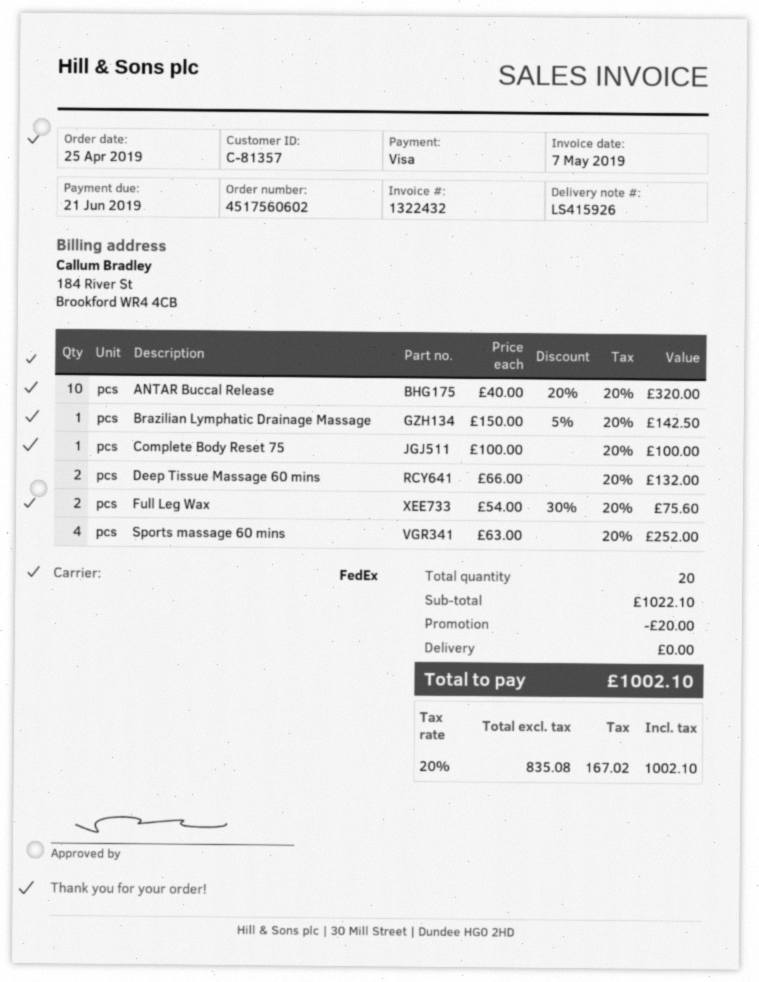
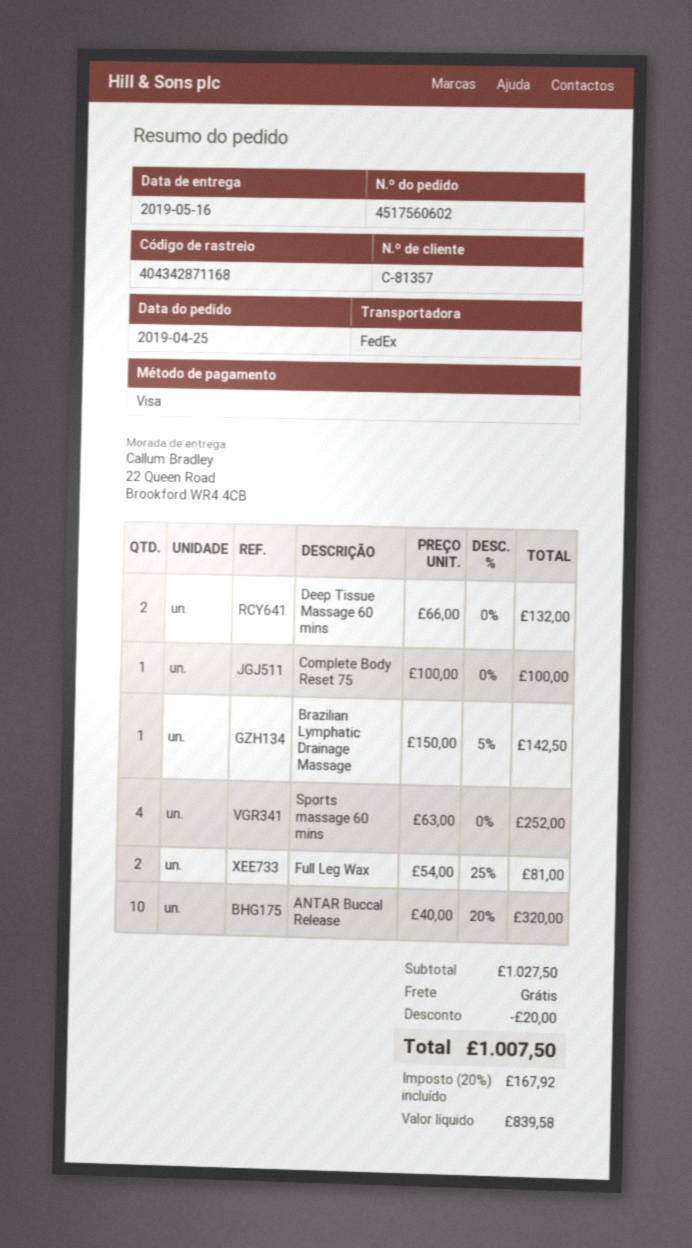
Full Leg Wax: 2 x 54.00 - 30% = 75.60 -> 2 x 54.00 - 25% = 81.00
subtotal: 1022.10 -> 1027.50
net: 835.08 -> 839.58
tax: 20% = 167.02 -> 20% = 167.92
total: 1002.10 -> 1007.50

